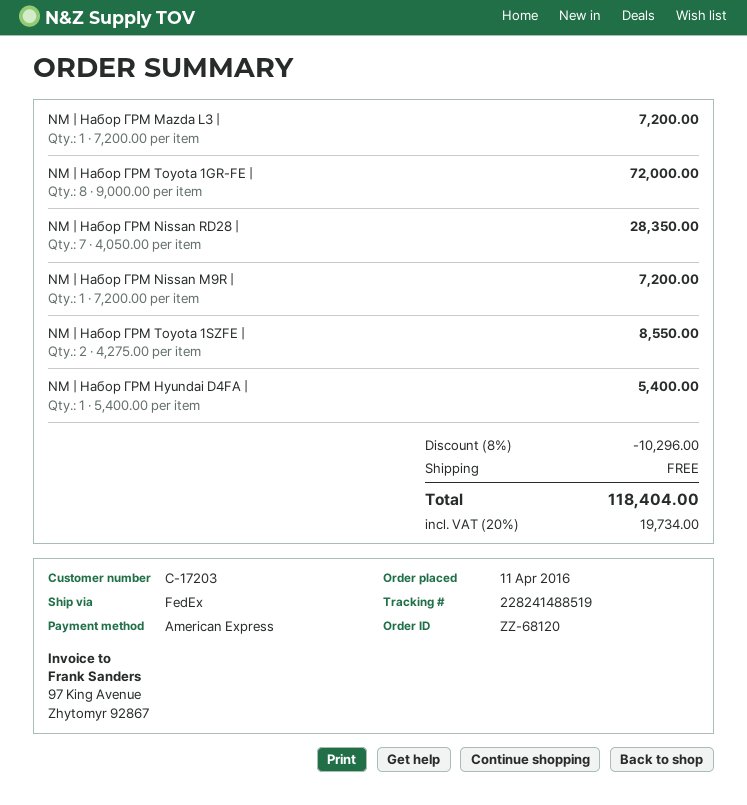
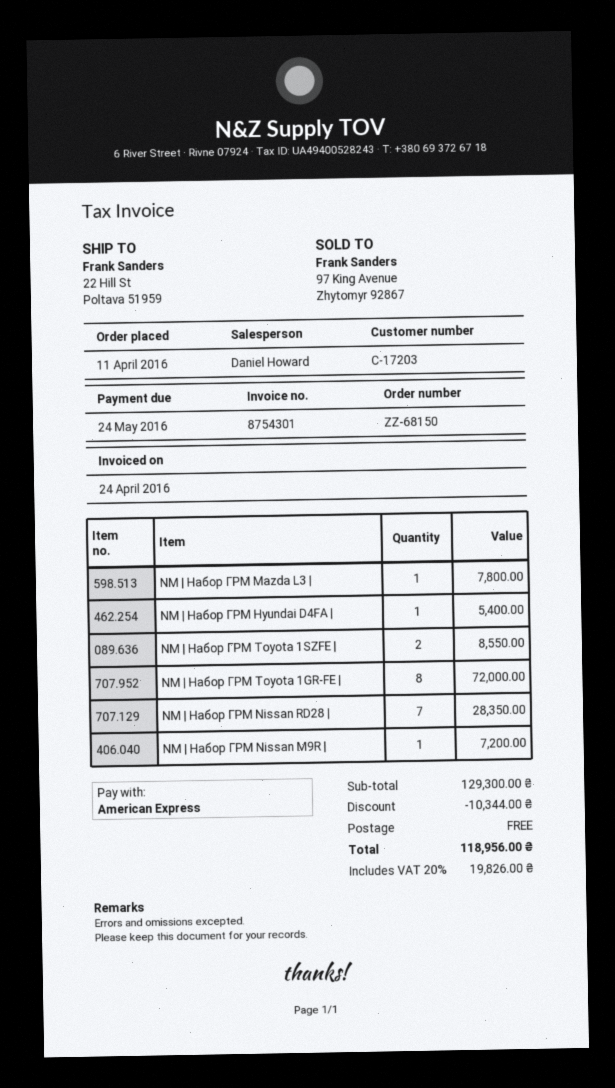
order number: ZZ-68120 -> ZZ-68150
NM | Набор ГРМ Mazda L3 |: 1 for 7200.00 -> 1 for 7800.00
discount: 10296.00 -> 10344.00
tax: 20% = 19734.00 -> 20% = 19826.00
total: 118404.00 -> 118956.00

